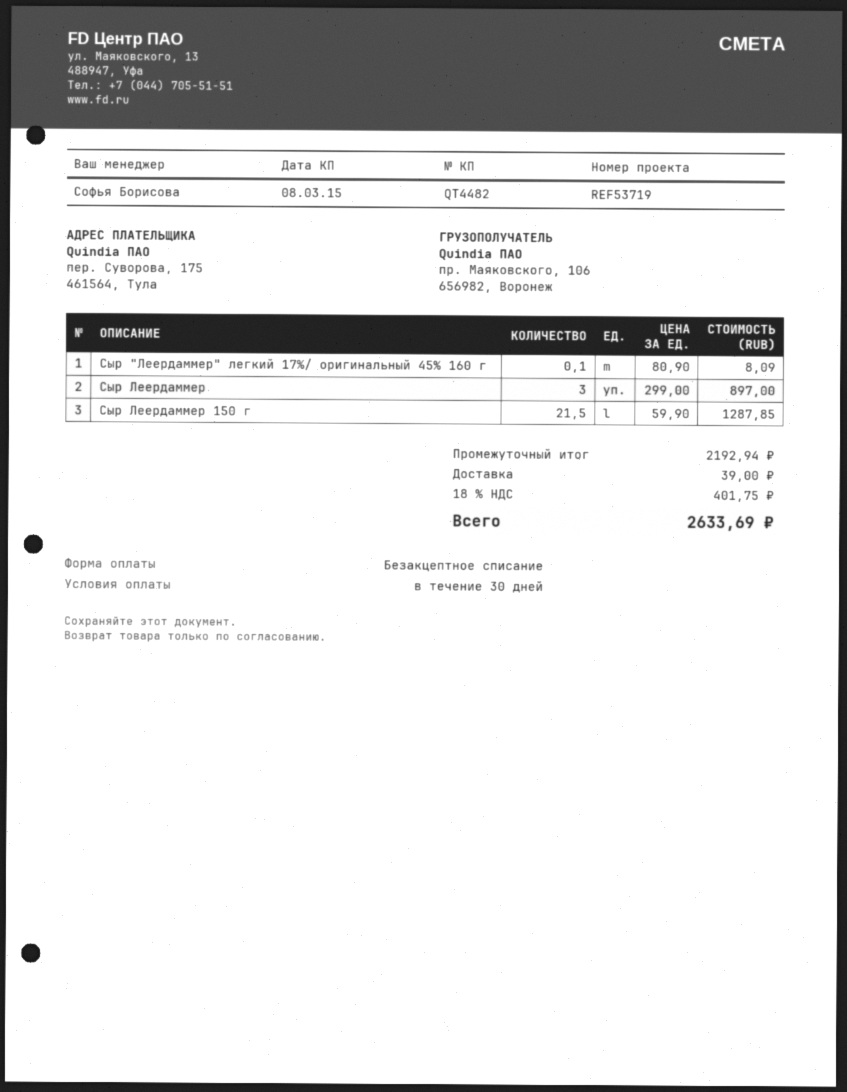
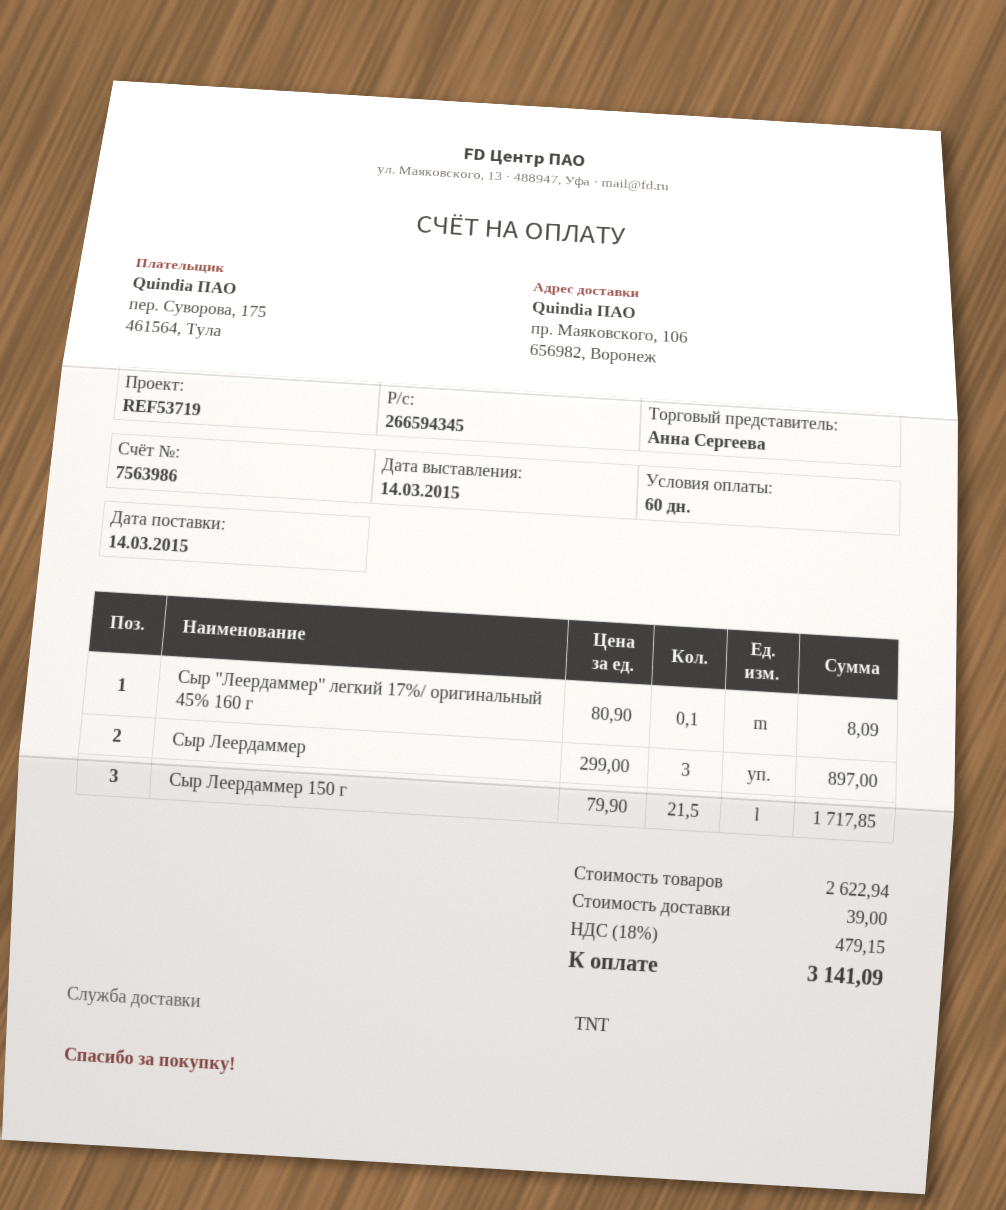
payment terms: 30 days -> 60 days
sales rep: Софья Борисова -> Анна Сергеева
Сыр Леердаммер 150 г: 21.5 x 59.90 = 1287.85 -> 21.5 x 79.90 = 1717.85
subtotal: 2192.94 -> 2622.94
tax: 18% = 401.75 -> 18% = 479.15
total: 2633.69 -> 3141.09

